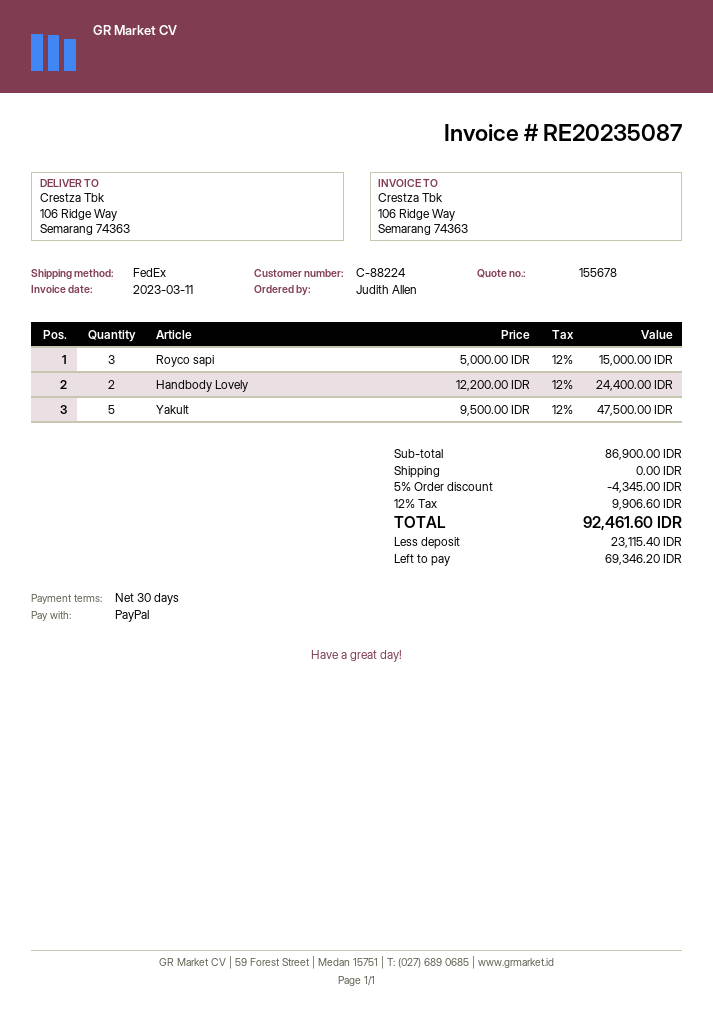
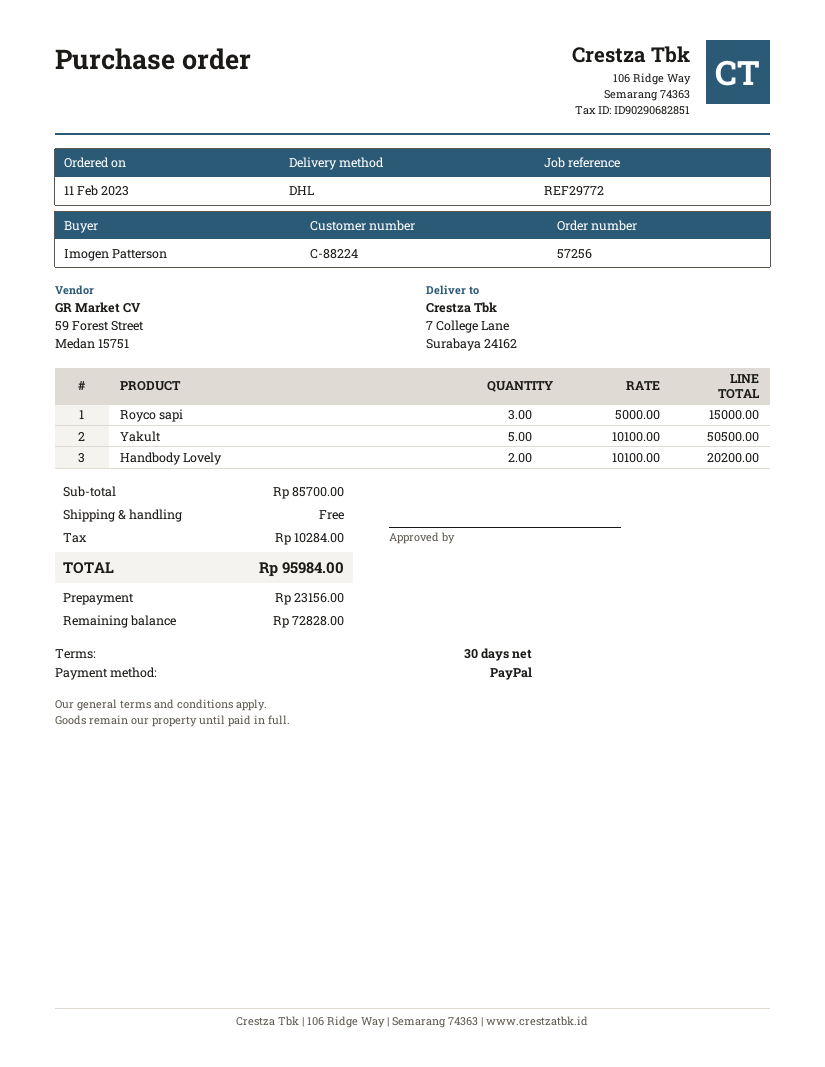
ordered by: Judith Allen -> Imogen Patterson
shipping method: FedEx -> DHL
ship to: 106 Ridge Way, Semarang 74363 -> 7 College Lane, Surabaya 24162
Handbody Lovely: 2 x 12200.00 = 24400.00 -> 2 x 10100.00 = 20200.00
Yakult: 5 x 9500.00 = 47500.00 -> 5 x 10100.00 = 50500.00
subtotal: 86900.00 -> 85700.00
discount: 5% = 4345.00 -> none
tax: 9906.60 -> 10284.00
total: 92461.60 -> 95984.00
deposit: 23115.40 -> 23156.00
balance: 69346.20 -> 72828.00

